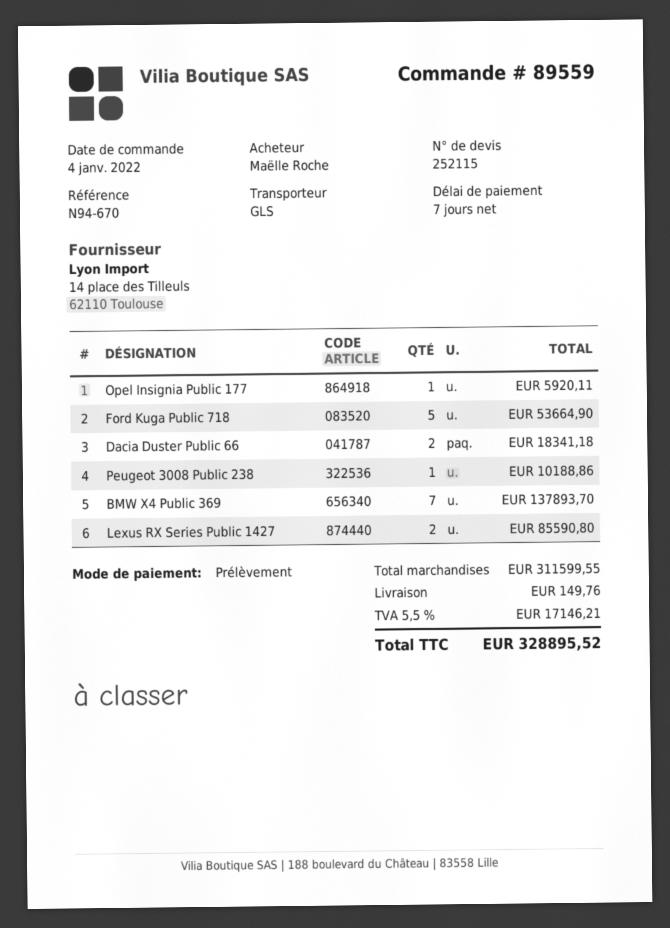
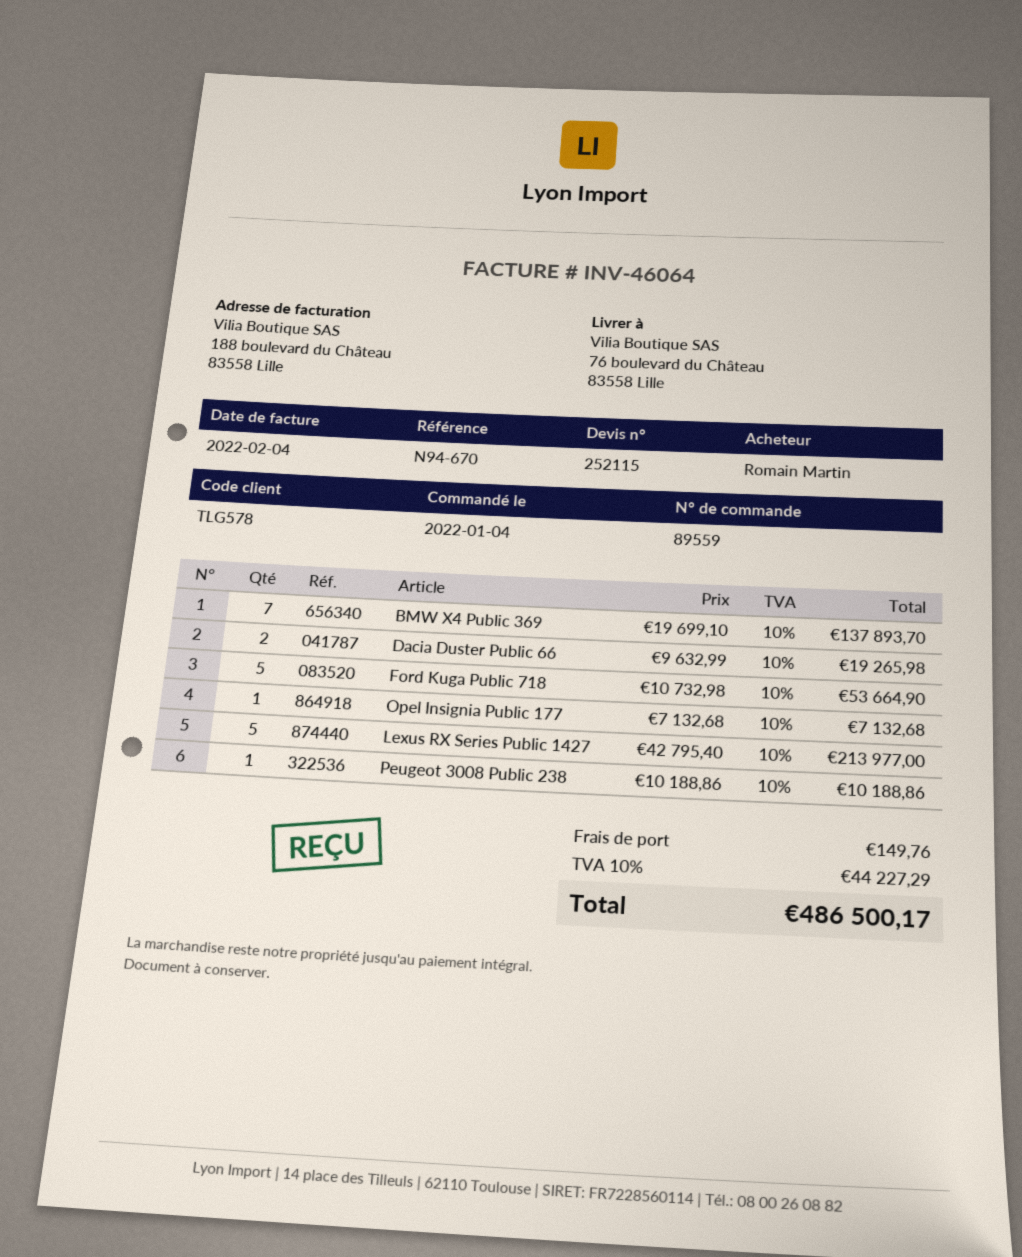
ordered by: Maëlle Roche -> Romain Martin
Opel Insignia Public 177: 1 for 5920.11 -> 1 for 7132.68
Dacia Duster Public 66: 2 for 18341.18 -> 2 for 19265.98
Lexus RX Series Public 1427: 2 for 85590.80 -> 5 for 213977.00
tax: 5.5% = 17146.21 -> 10% = 44227.29
total: 328895.52 -> 486500.17

